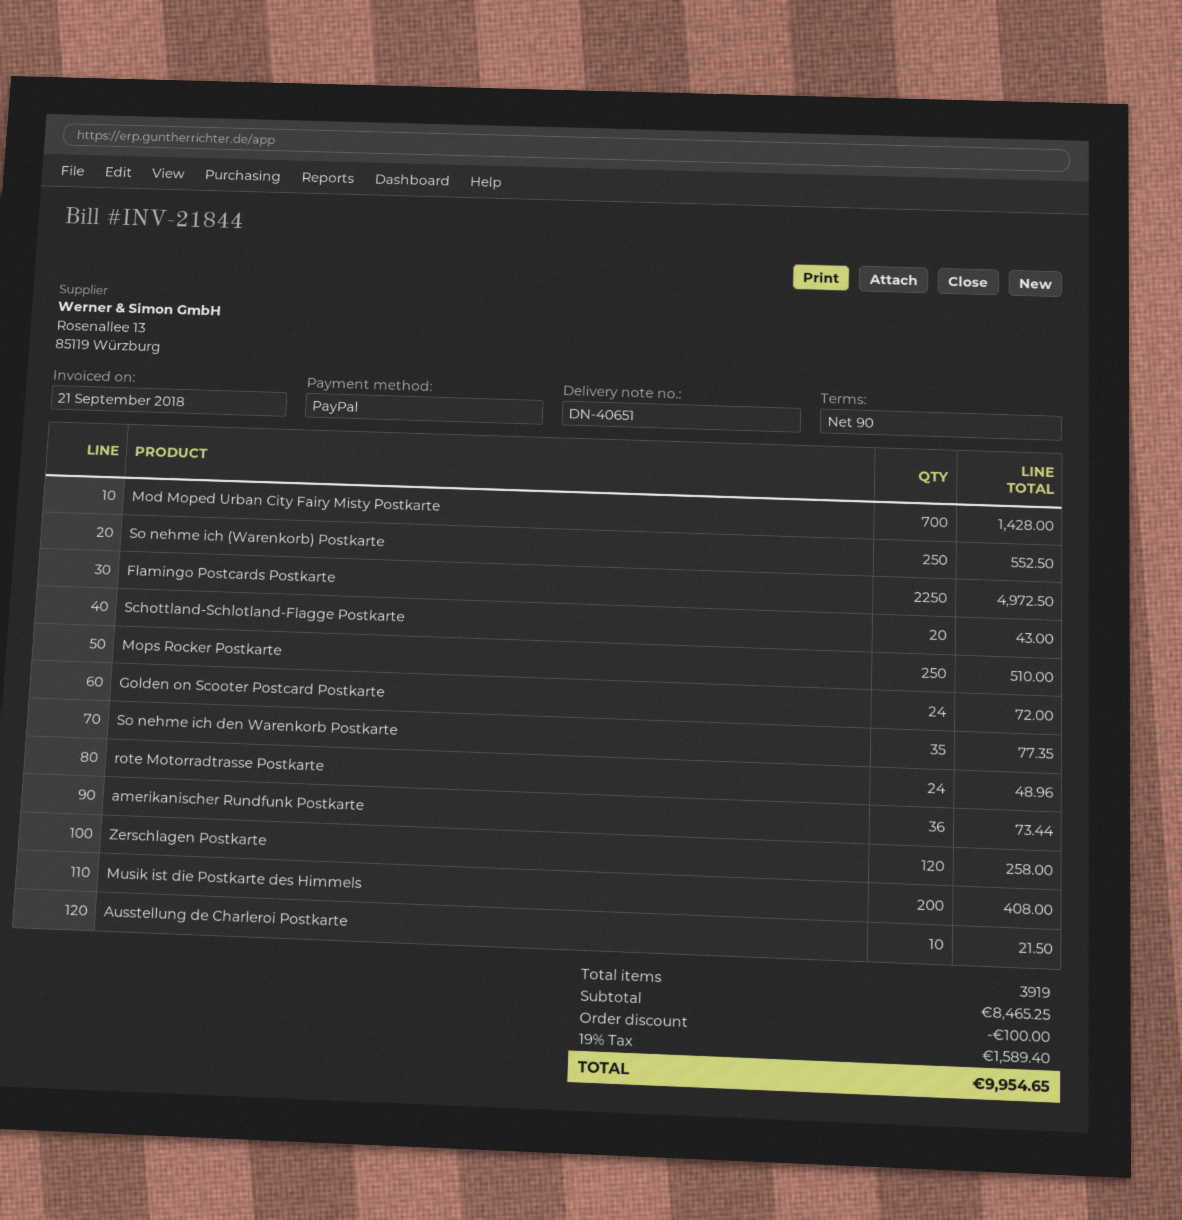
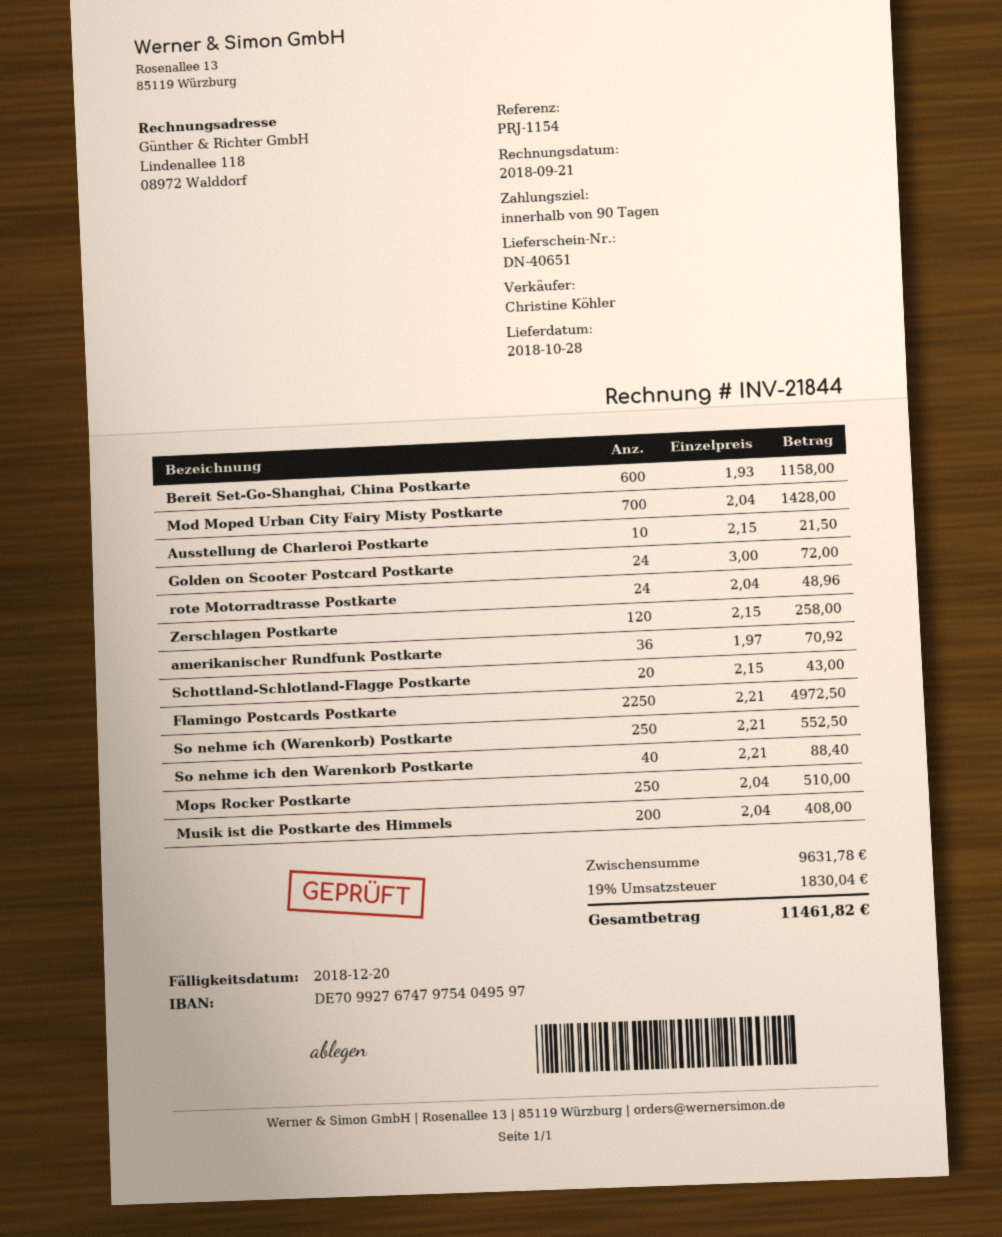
So nehme ich den Warenkorb Postkarte: 35 for 77.35 -> 40 for 88.40
amerikanischer Rundfunk Postkarte: 36 for 73.44 -> 36 for 70.92
Bereit Set-Go-Shanghai, China Postkarte: none -> 600 for 1158.00
subtotal: 8465.25 -> 9631.78
discount: 100.00 -> none
tax: 19% = 1589.40 -> 19% = 1830.04
total: 9954.65 -> 11461.82

